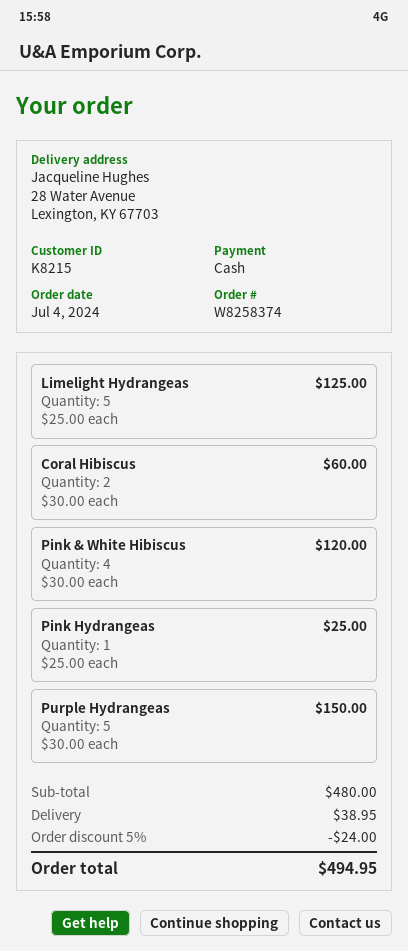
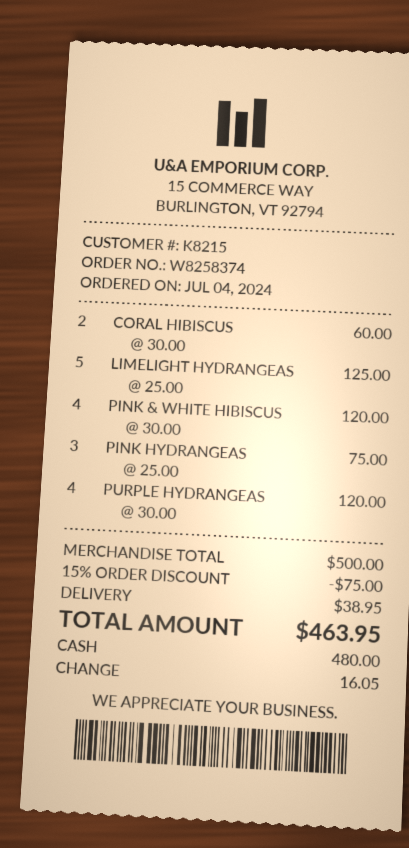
Pink Hydrangeas: 1 x 25.00 = 25.00 -> 3 x 25.00 = 75.00
Purple Hydrangeas: 5 x 30.00 = 150.00 -> 4 x 30.00 = 120.00
subtotal: 480.00 -> 500.00
discount: 5% = 24.00 -> 15% = 75.00
total: 494.95 -> 463.95

